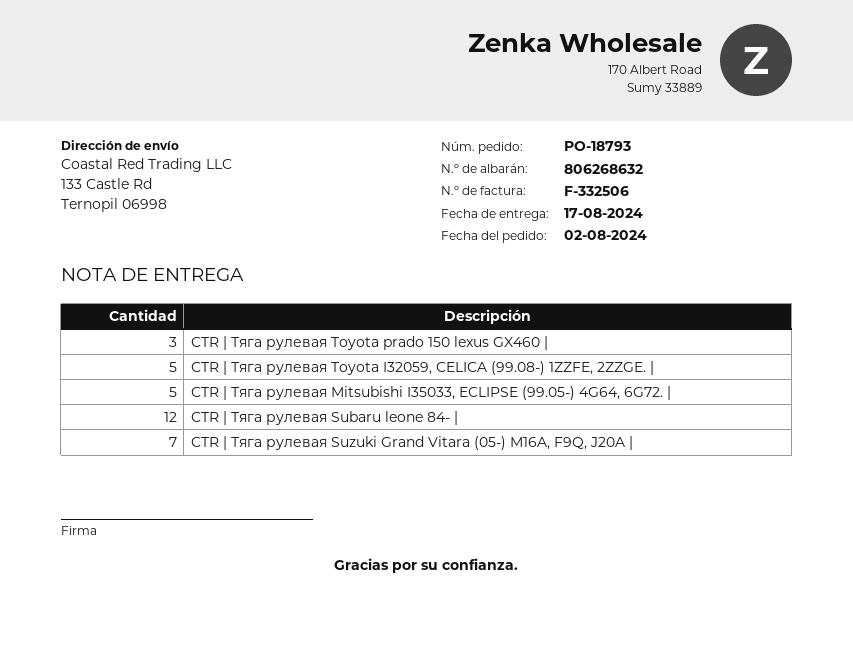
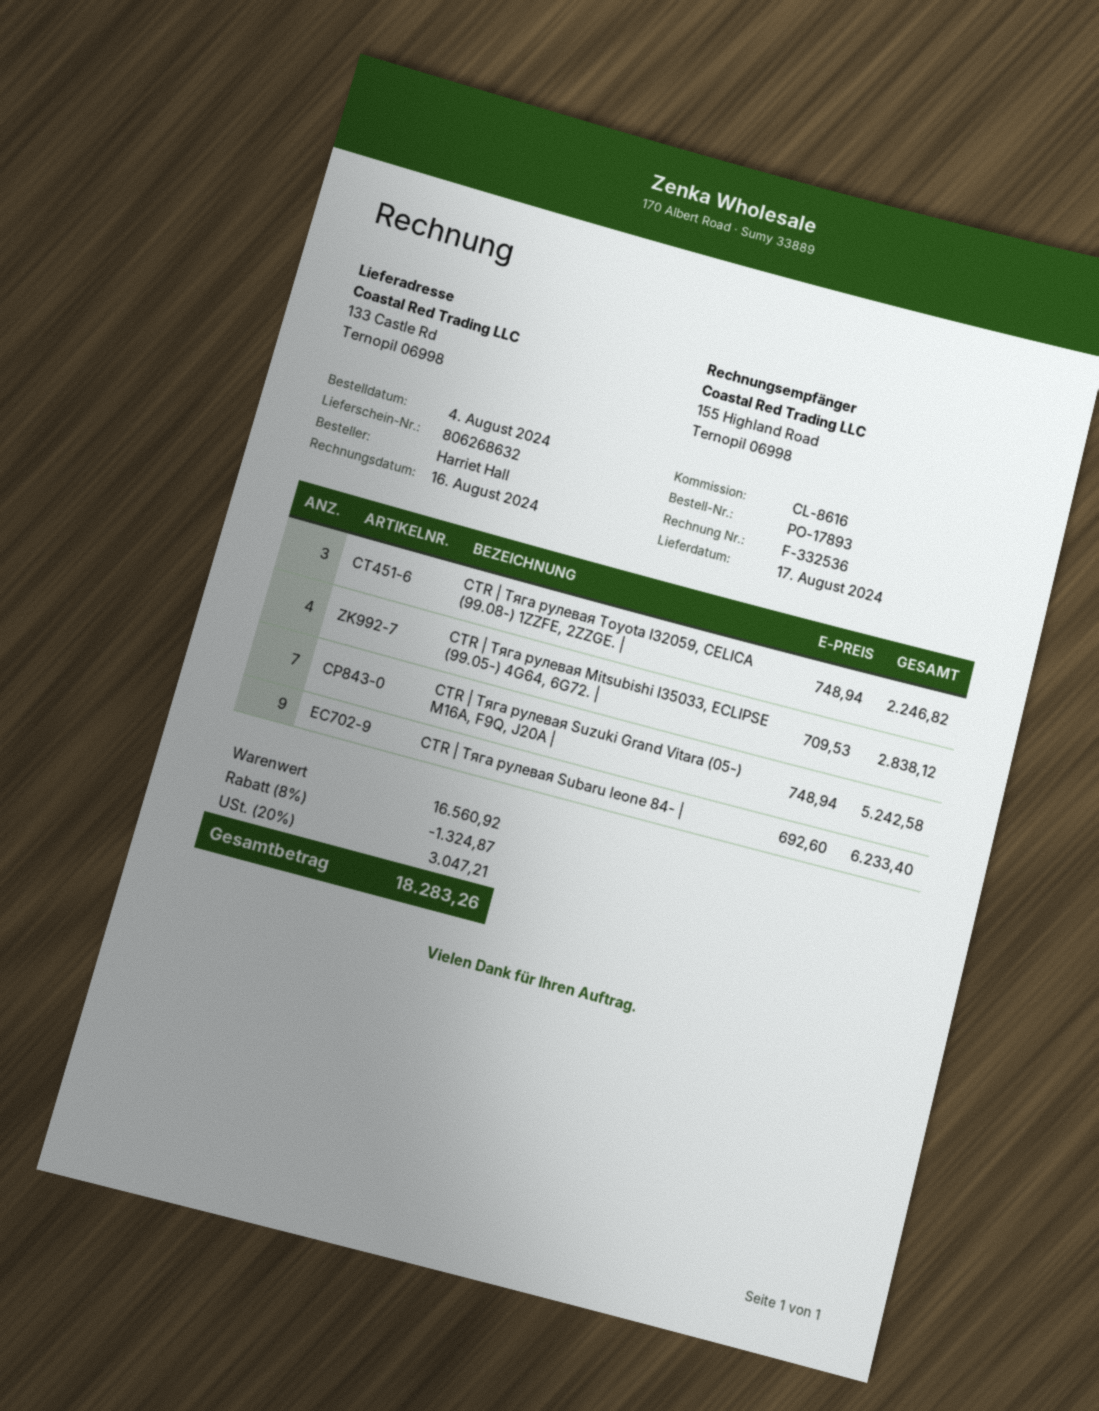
order number: PO-18793 -> PO-17893
order date: 2024-08-02 -> 2024-08-04
invoice number: F-332506 -> F-332536
CTR | Тяга рулевая Toyota prado 150 lexus GX460 |: 3 -> none
CTR | Тяга рулевая Toyota I32059, CELICA (99.08-) 1ZZFE, 2ZZGE. |: 5 -> 3
CTR | Тяга рулевая Mitsubishi I35033, ECLIPSE (99.05-) 4G64, 6G72. |: 5 -> 4
CTR | Тяга рулевая Subaru leone 84- |: 12 -> 9

